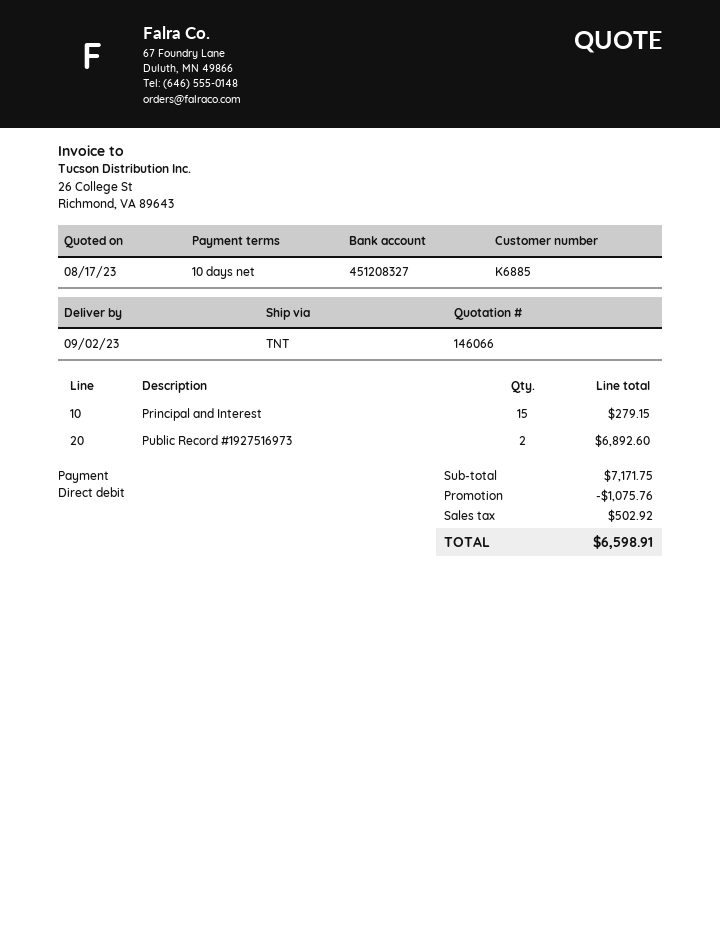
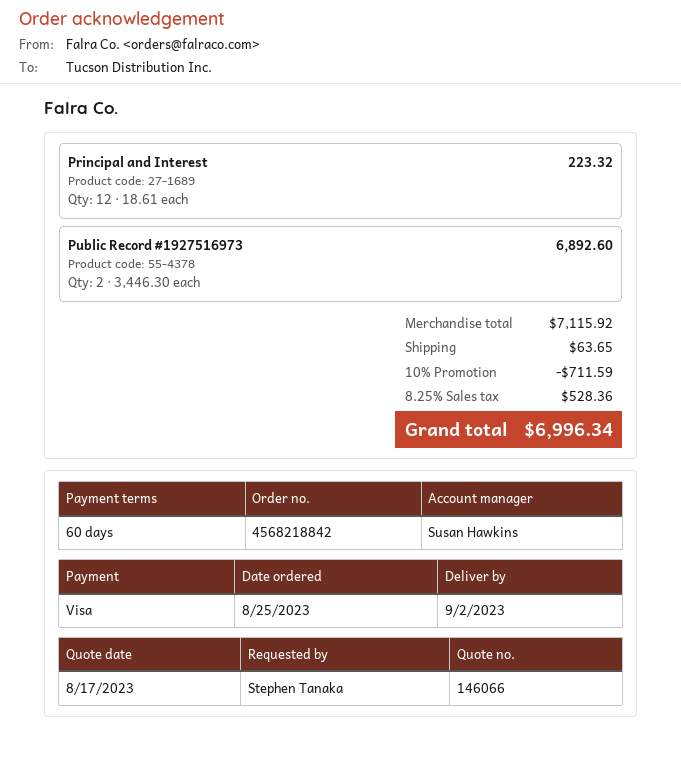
payment terms: 10 days -> 60 days
payment method: direct debit -> Visa
Principal and Interest: 15 for 279.15 -> 12 for 223.32
subtotal: 7171.75 -> 7115.92
discount: 1075.76 -> 711.59
shipping: none -> 63.65
tax: 502.92 -> 528.36
total: 6598.91 -> 6996.34

